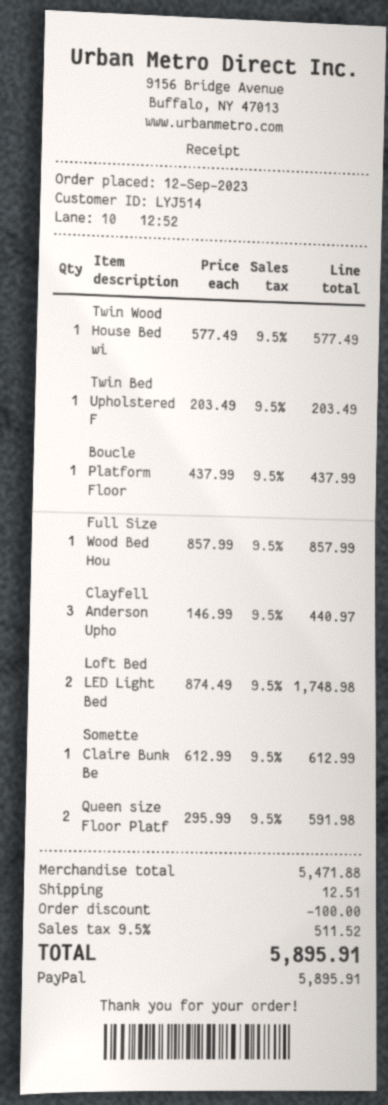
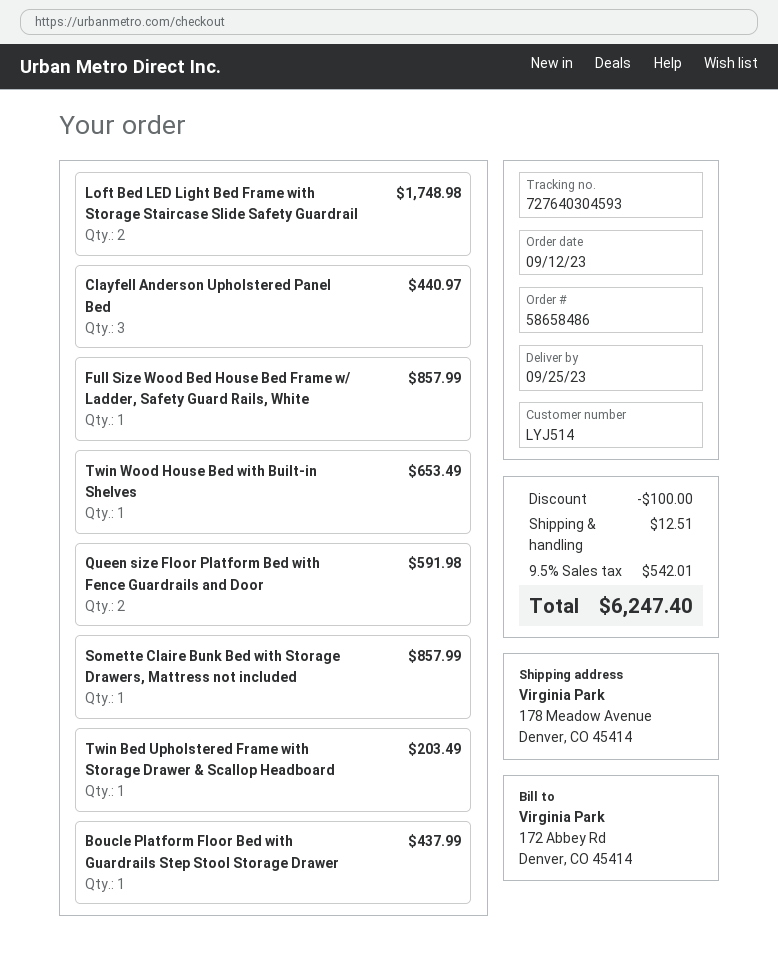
Twin Wood House Bed wi: 1 for 577.49 -> 1 for 653.49
Somette Claire Bunk Be: 1 for 612.99 -> 1 for 857.99
tax: 9.5% = 511.52 -> 9.5% = 542.01
total: 5895.91 -> 6247.40

